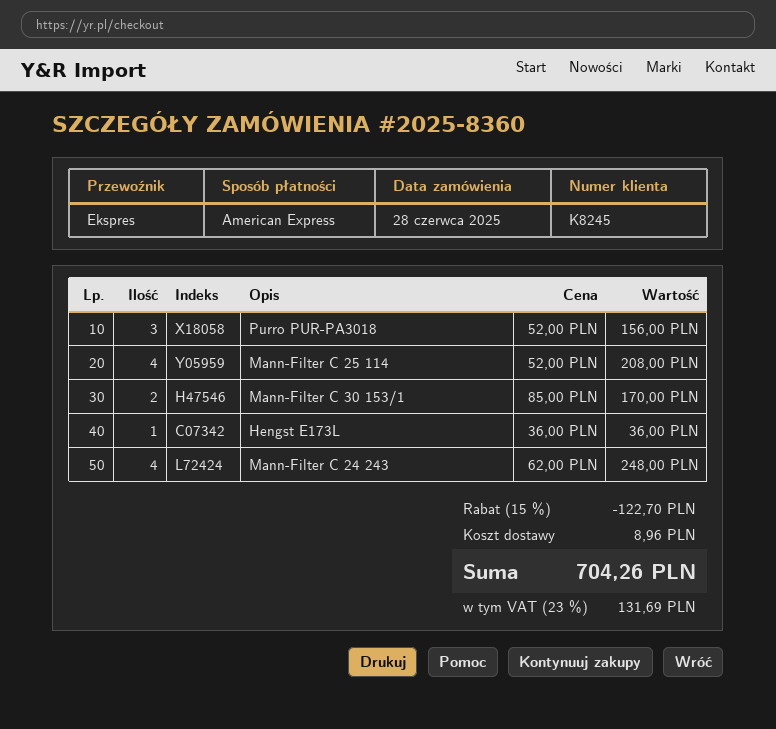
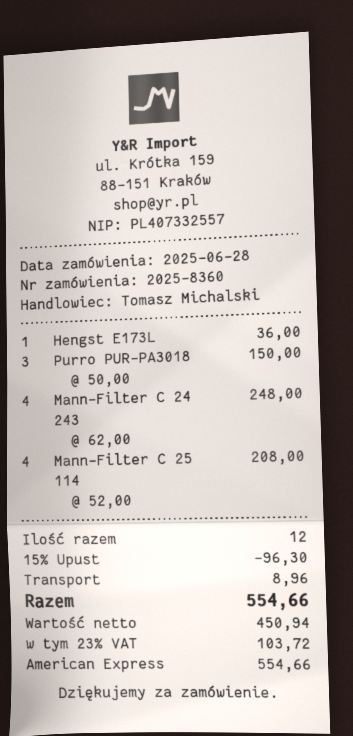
Purro PUR-PA3018: 3 x 52.00 = 156.00 -> 3 x 50.00 = 150.00
Mann-Filter C 30 153/1: 2 x 85.00 = 170.00 -> none
discount: 15% = 122.70 -> 15% = 96.30
tax: 23% = 131.69 -> 23% = 103.72
total: 704.26 -> 554.66

